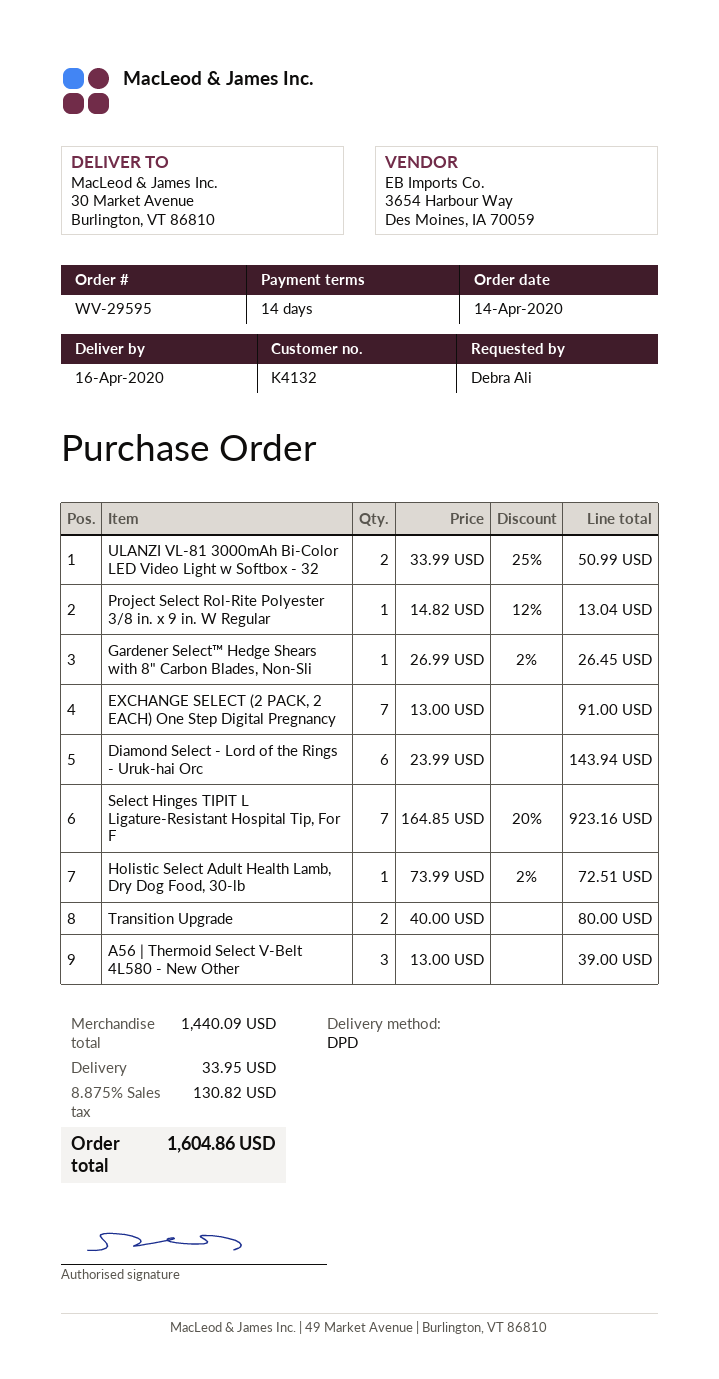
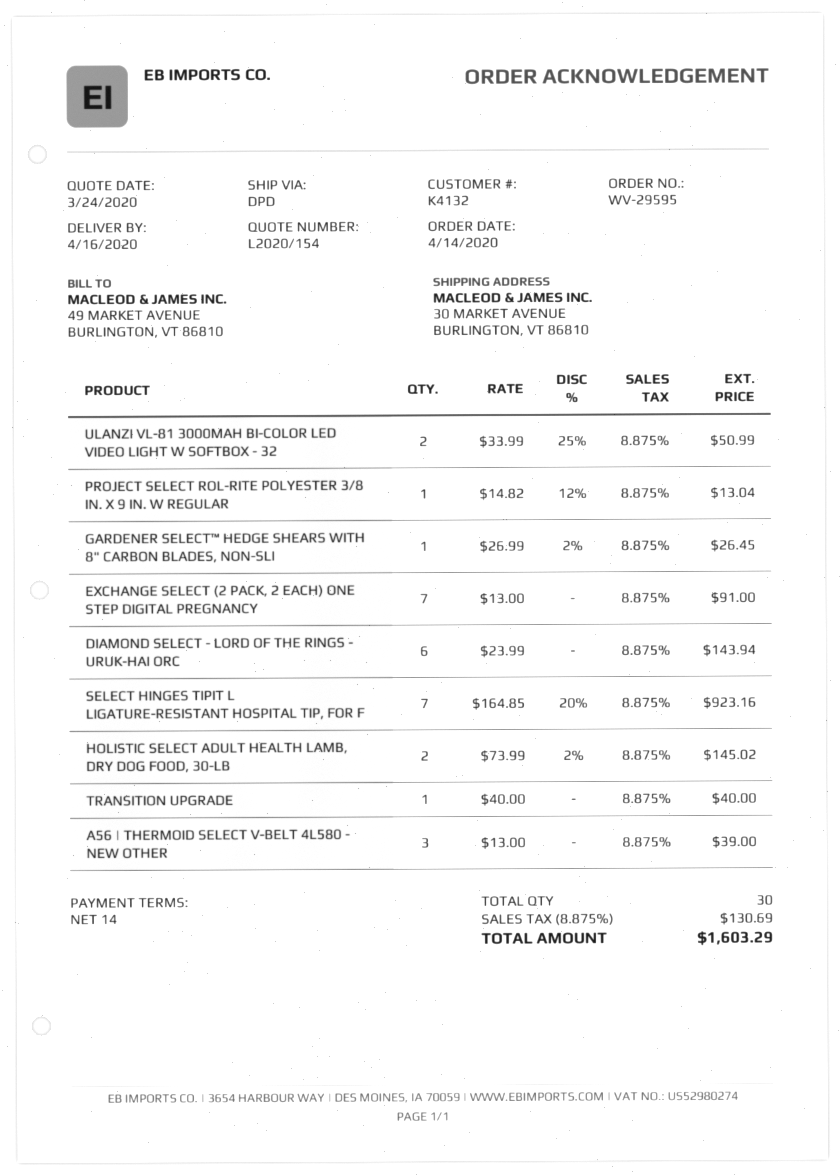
Holistic Select Adult Health Lamb, Dry Dog Food, 30-lb: 1 x 73.99 - 2% = 72.51 -> 2 x 73.99 - 2% = 145.02
Transition Upgrade: 2 x 40.00 = 80.00 -> 1 x 40.00 = 40.00
shipping: 33.95 -> none
tax: 8.875% = 130.82 -> 8.875% = 130.69
total: 1604.86 -> 1603.29

